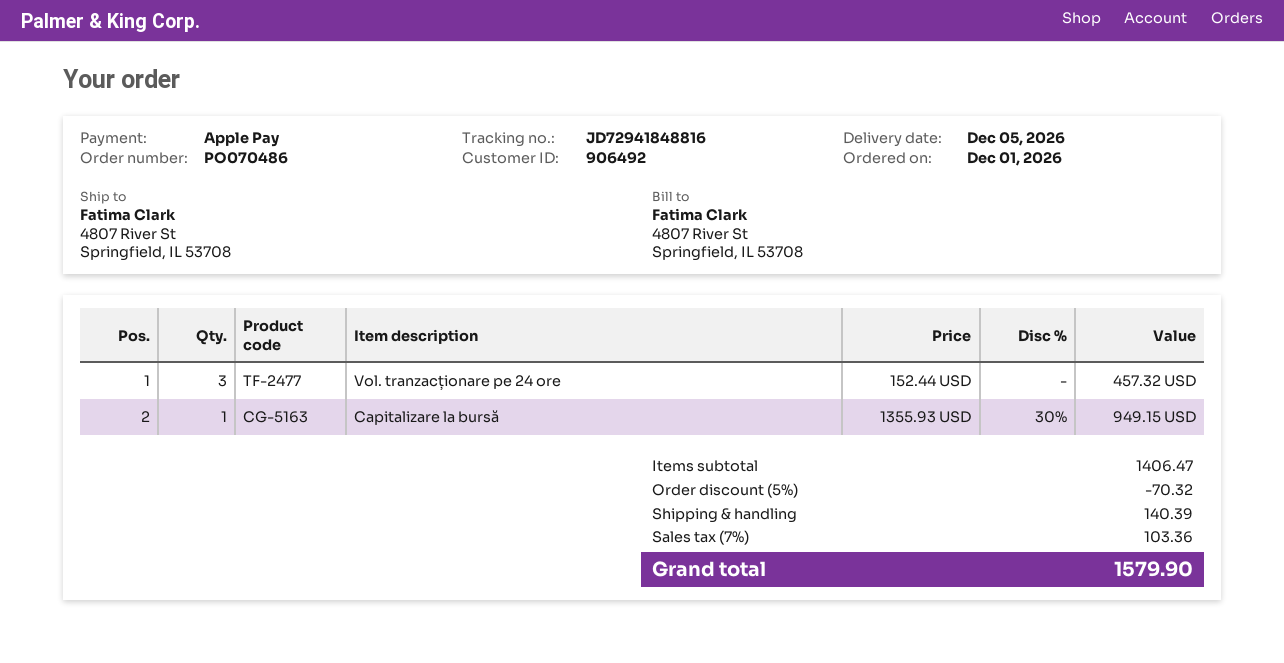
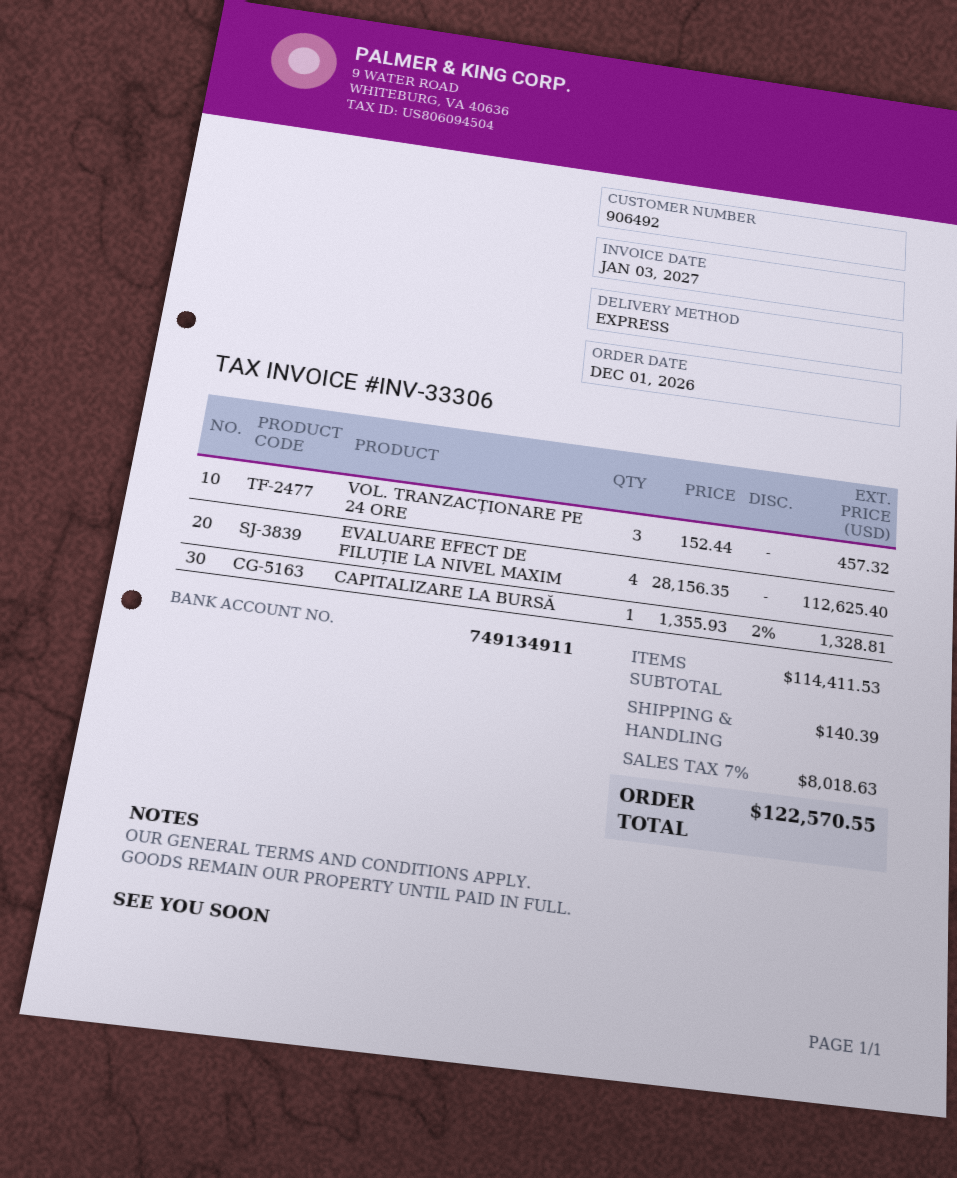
Capitalizare la bursă: 1 x 1355.93 - 30% = 949.15 -> 1 x 1355.93 - 2% = 1328.81
EVALUARE EFECT DE FILUȚIE LA NIVEL MAXIM: none -> 4 x 28156.35 = 112625.40
subtotal: 1406.47 -> 114411.53
discount: 5% = 70.32 -> none
tax: 7% = 103.36 -> 7% = 8018.63
total: 1579.90 -> 122570.55

